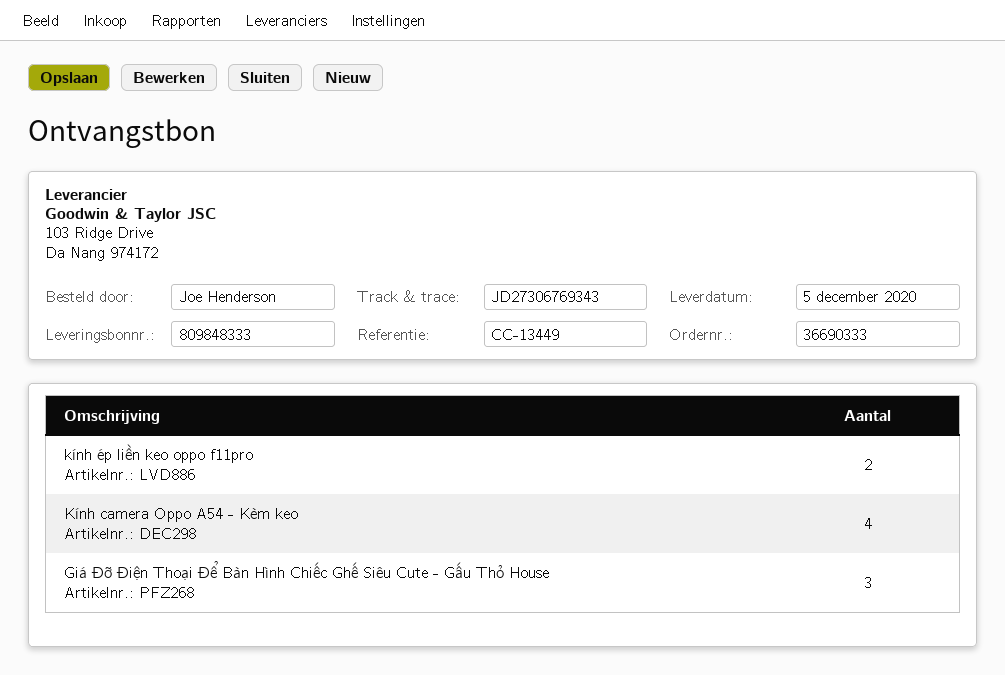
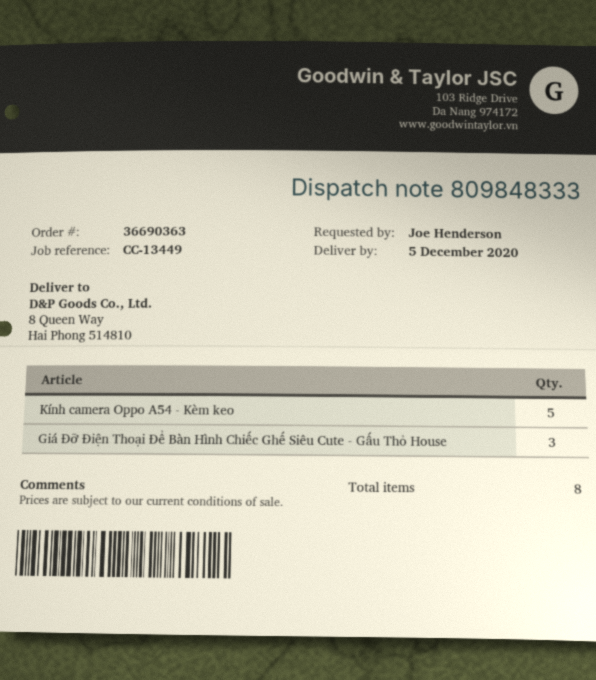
order number: 36690333 -> 36690363
kính ép liền keo oppo f11pro: 2 -> none
Kính camera Oppo A54 - Kèm keo: 4 -> 5

